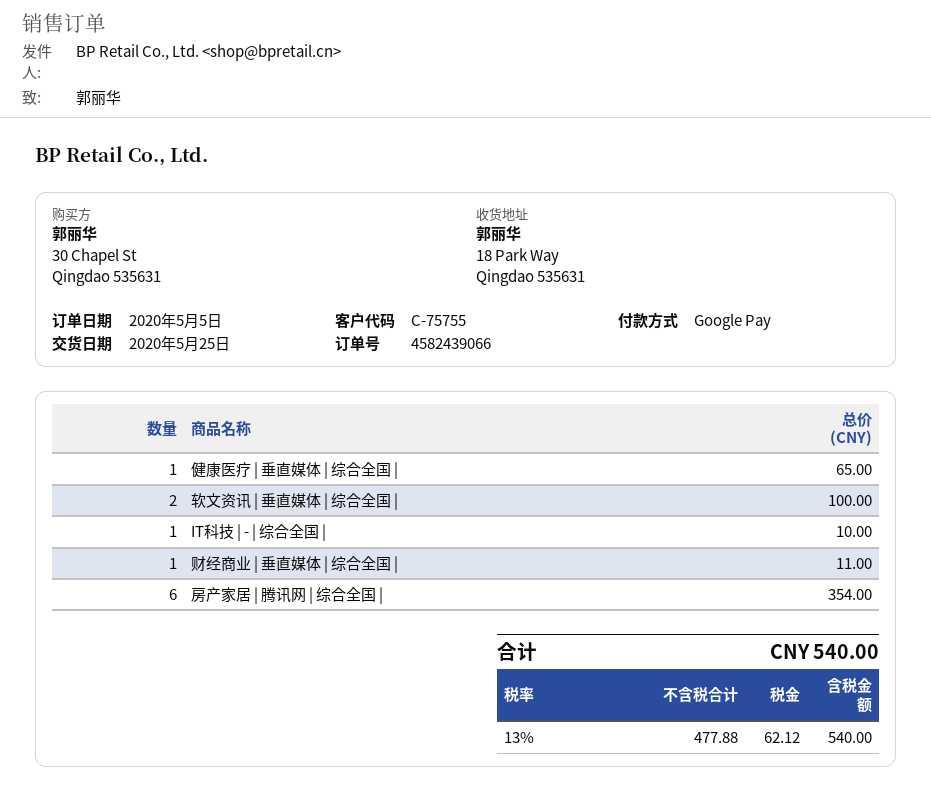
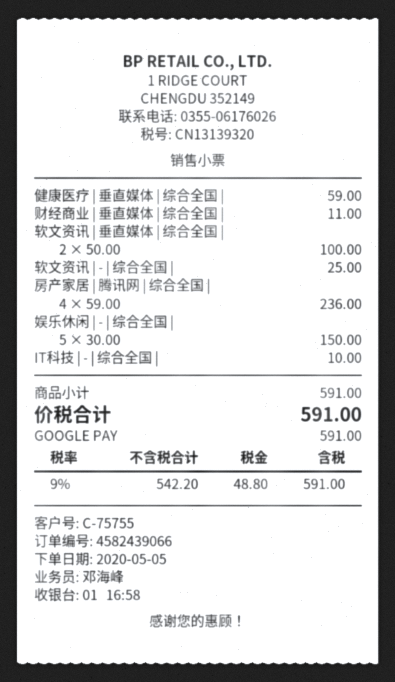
健康医疗 | 垂直媒体 | 综合全国 |: 1 for 65.00 -> 1 for 59.00
房产家居 | 腾讯网 | 综合全国 |: 6 for 354.00 -> 4 for 236.00
软文资讯 | - | 综合全国 |: none -> 1 for 25.00
娱乐休闲 | - | 综合全国 |: none -> 5 for 150.00
net: 477.88 -> 542.20
tax: 13% = 62.12 -> 9% = 48.80
total: 540.00 -> 591.00

